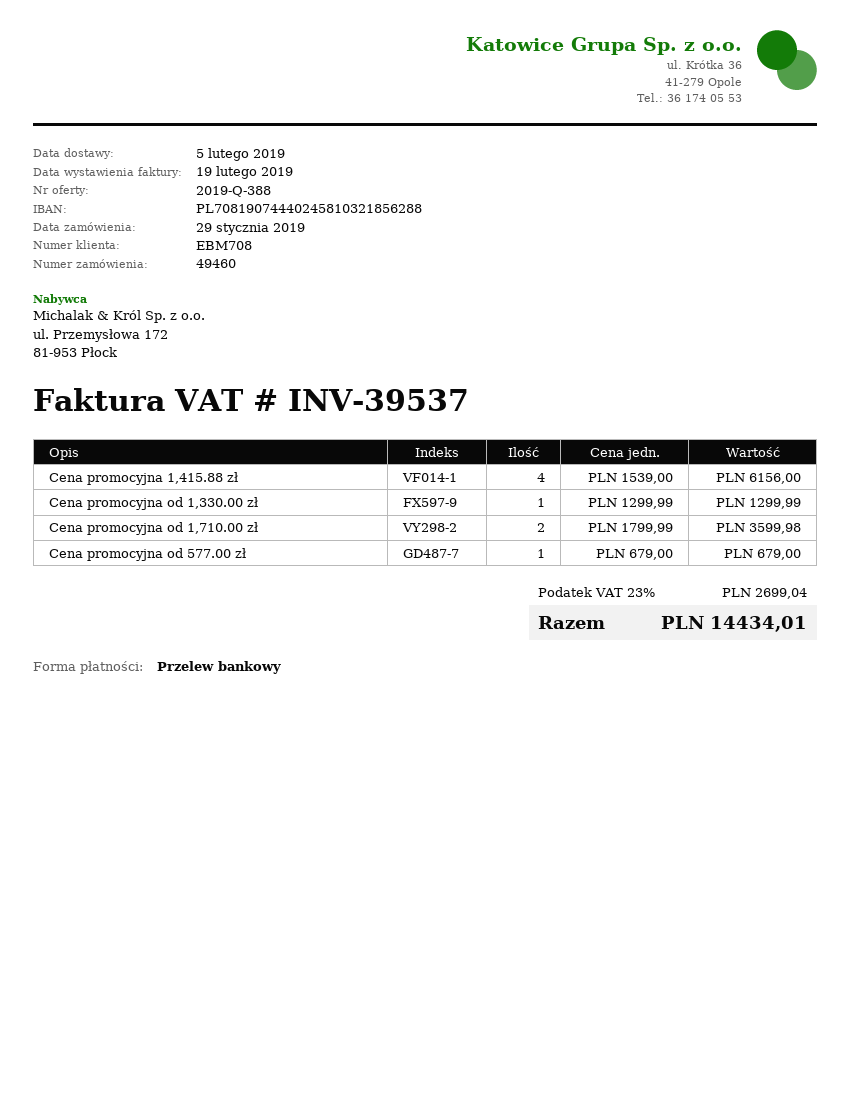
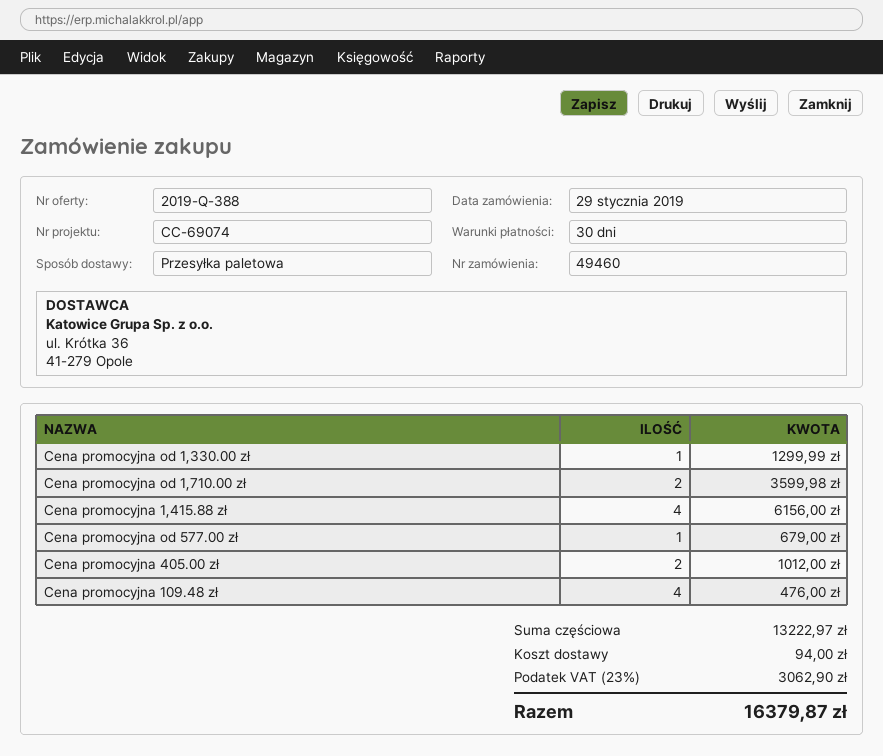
Cena promocyjna 405.00 zł: none -> 2 for 1012.00
Cena promocyjna 109.48 zł: none -> 4 for 476.00
shipping: none -> 94.00
tax: 23% = 2699.04 -> 23% = 3062.90
total: 14434.01 -> 16379.87

